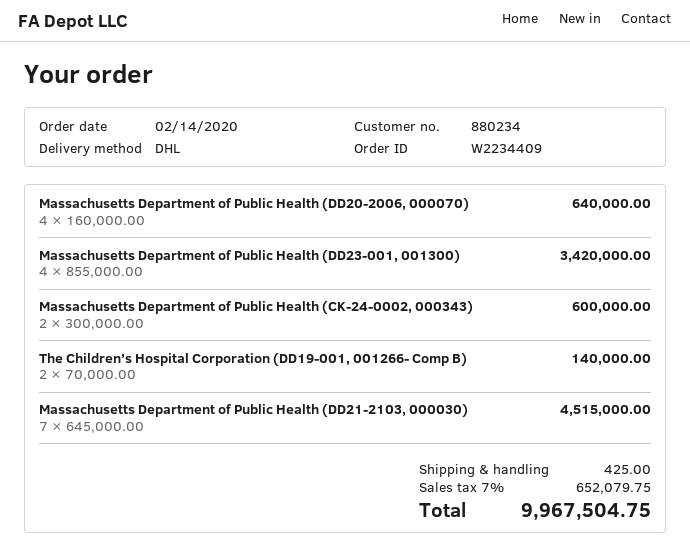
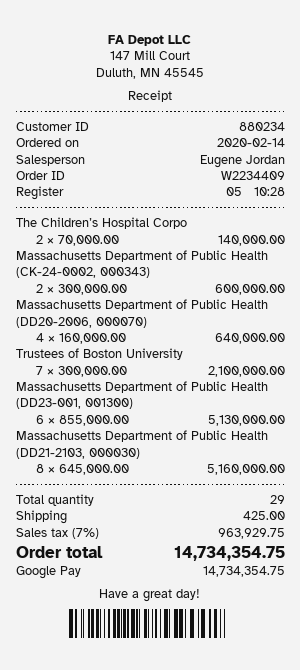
Massachusetts Department of Public Health (DD23-001, 001300): 4 x 855000.00 = 3420000.00 -> 6 x 855000.00 = 5130000.00
Massachusetts Department of Public Health (DD21-2103, 000030): 7 x 645000.00 = 4515000.00 -> 8 x 645000.00 = 5160000.00
Trustees of Boston University: none -> 7 x 300000.00 = 2100000.00
tax: 7% = 652079.75 -> 7% = 963929.75
total: 9967504.75 -> 14734354.75

